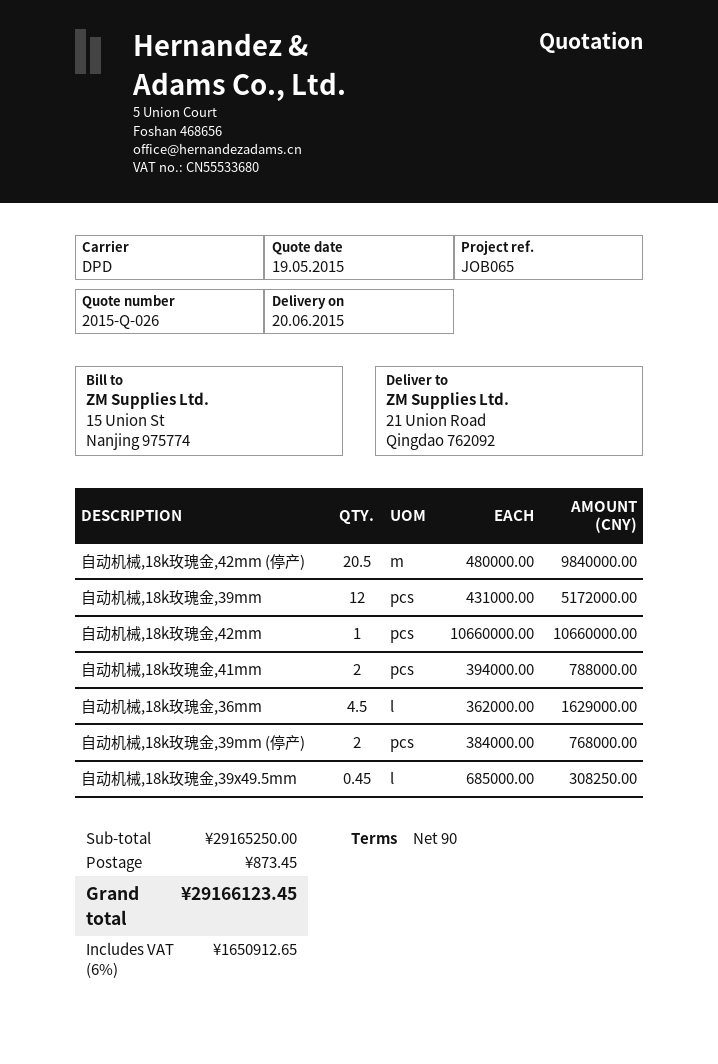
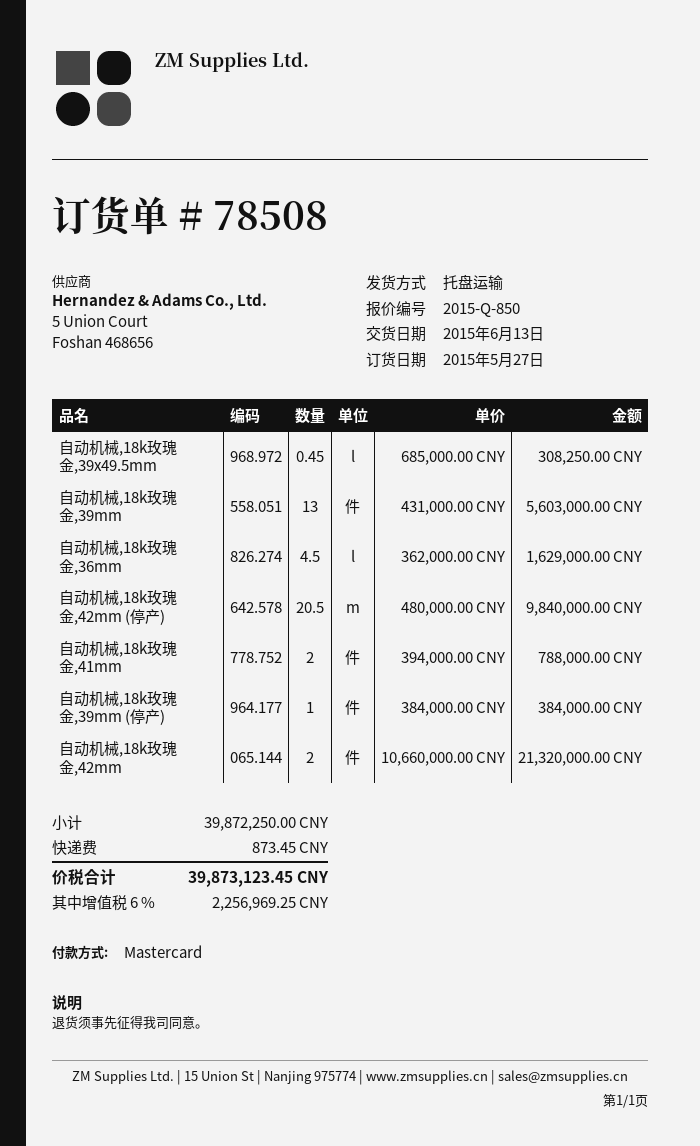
quote number: 2015-Q-026 -> 2015-Q-850
delivery date: 2015-06-20 -> 2015-06-13
shipping method: DPD -> pallet freight
自动机械,18k玫瑰金,39mm: 12 x 431000.00 = 5172000.00 -> 13 x 431000.00 = 5603000.00
自动机械,18k玫瑰金,42mm: 1 x 10660000.00 = 10660000.00 -> 2 x 10660000.00 = 21320000.00
自动机械,18k玫瑰金,39mm (停产): 2 x 384000.00 = 768000.00 -> 1 x 384000.00 = 384000.00
subtotal: 29165250.00 -> 39872250.00
tax: 6% = 1650912.65 -> 6% = 2256969.25
total: 29166123.45 -> 39873123.45

